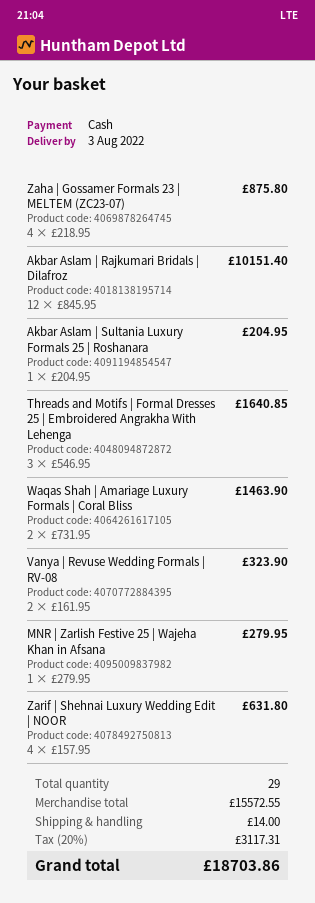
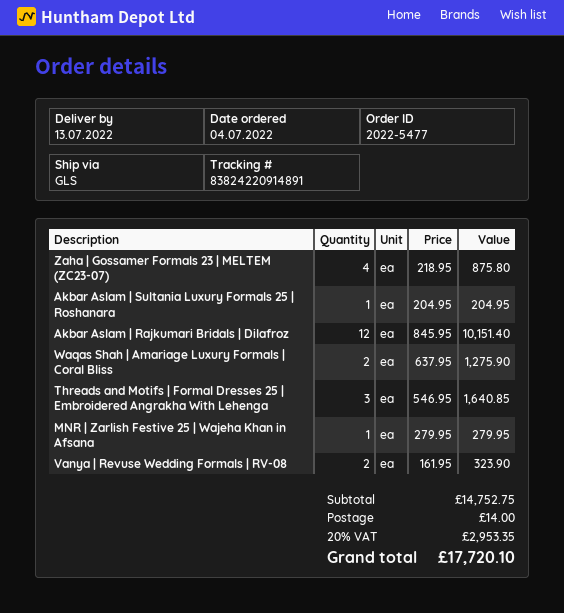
delivery date: 2022-08-03 -> 2022-07-13
Waqas Shah | Amariage Luxury Formals | Coral Bliss: 2 x 731.95 = 1463.90 -> 2 x 637.95 = 1275.90
Zarif | Shehnai Luxury Wedding Edit | NOOR: 4 x 157.95 = 631.80 -> none
subtotal: 15572.55 -> 14752.75
tax: 20% = 3117.31 -> 20% = 2953.35
total: 18703.86 -> 17720.10

